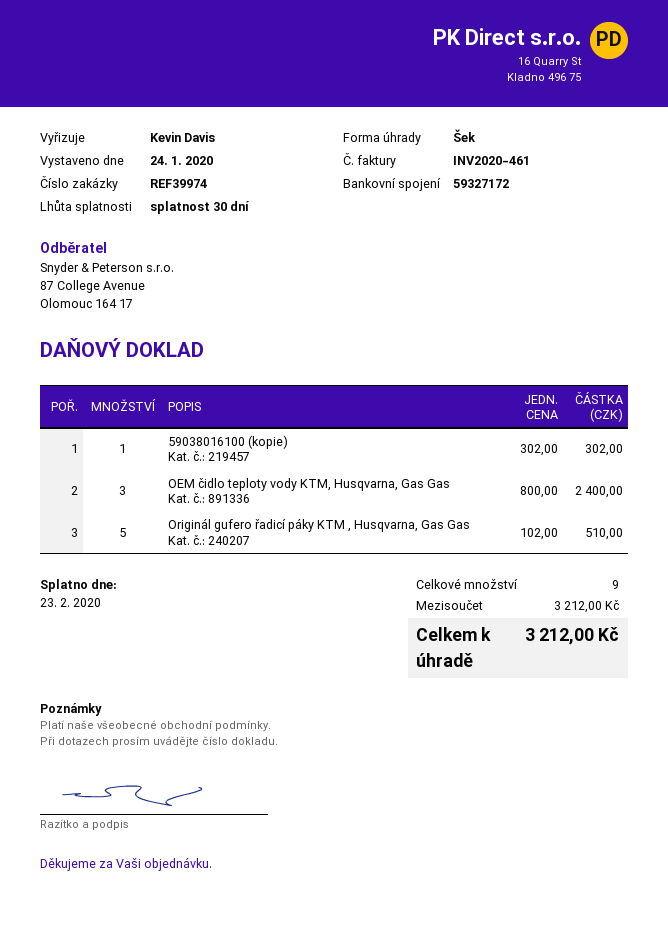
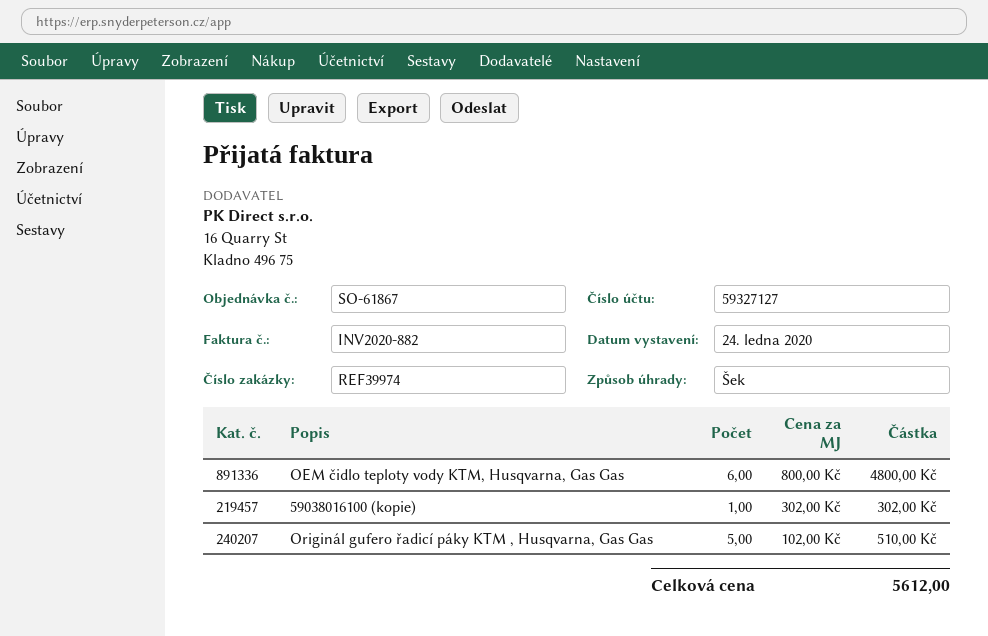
invoice number: INV2020-461 -> INV2020-882
bank account: 59327172 -> 59327127
OEM čidlo teploty vody KTM, Husqvarna, Gas Gas: 3 x 800.00 = 2400.00 -> 6 x 800.00 = 4800.00
total: 3212.00 -> 5612.00

